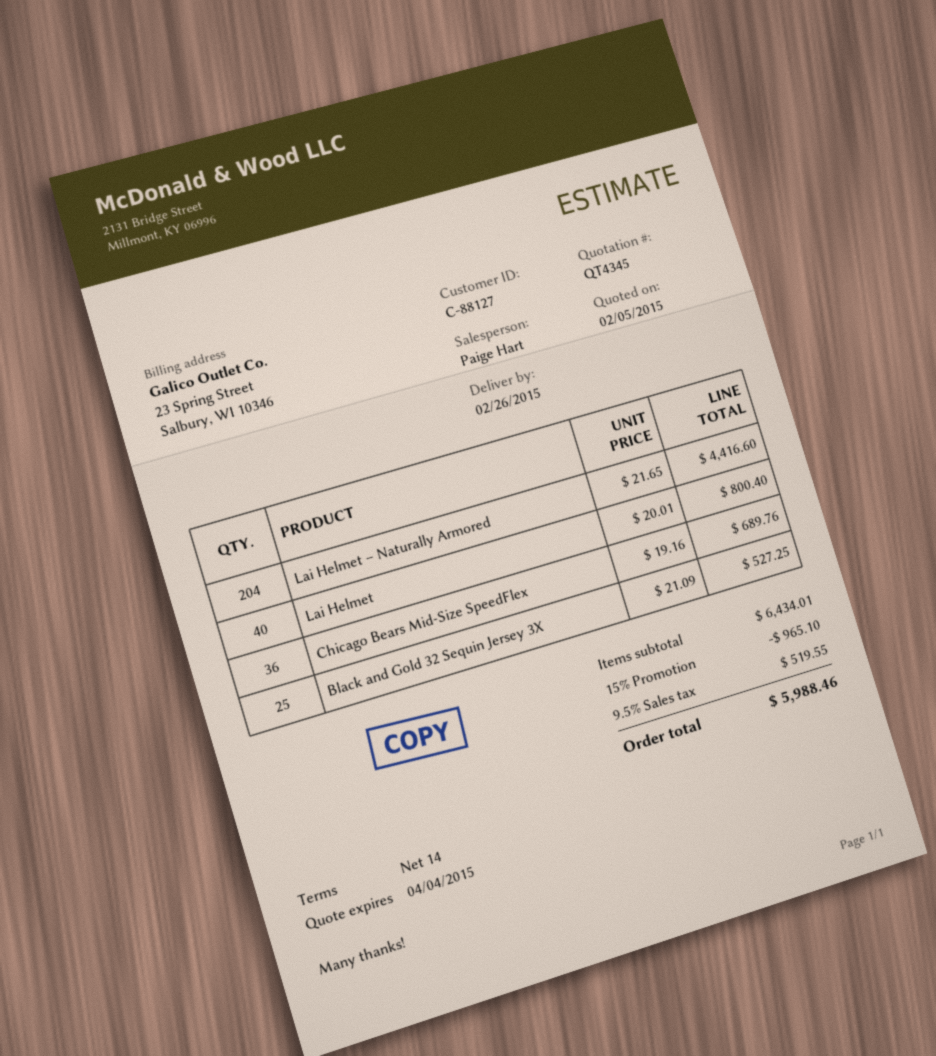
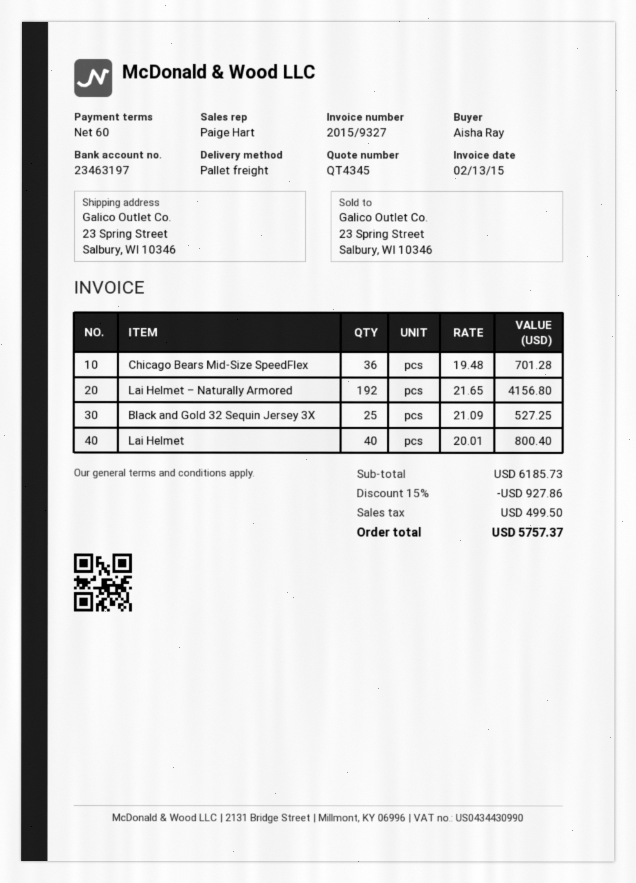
payment terms: 14 days -> 60 days
Lai Helmet – Naturally Armored: 204 x 21.65 = 4416.60 -> 192 x 21.65 = 4156.80
Chicago Bears Mid-Size SpeedFlex: 36 x 19.16 = 689.76 -> 36 x 19.48 = 701.28
subtotal: 6434.01 -> 6185.73
discount: 15% = 965.10 -> 15% = 927.86
tax: 519.55 -> 499.50
total: 5988.46 -> 5757.37

